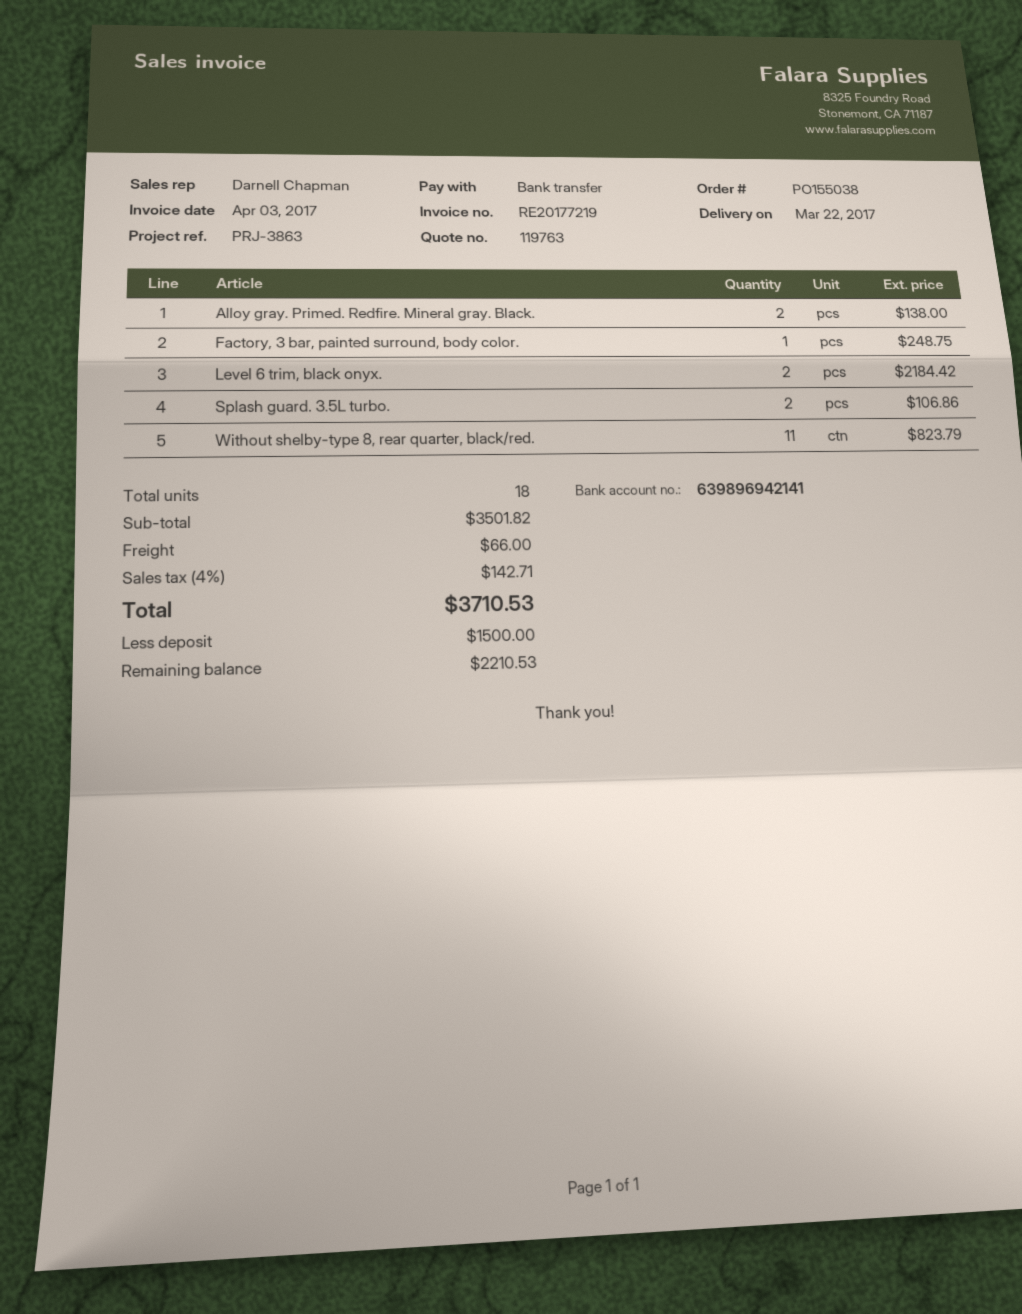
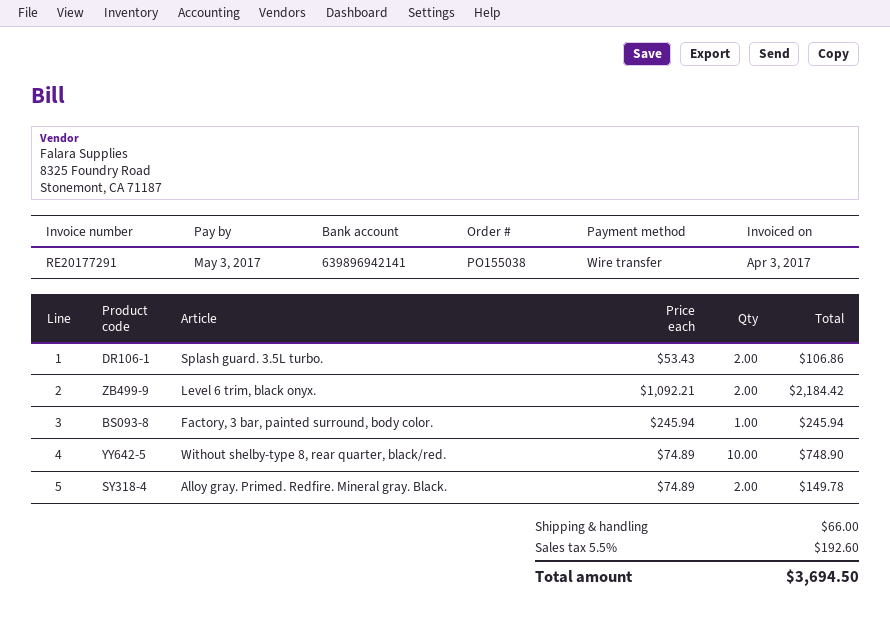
invoice number: RE20177219 -> RE20177291
Alloy gray. Primed. Redfire. Mineral gray. Black.: 2 for 138.00 -> 2 for 149.78
Factory, 3 bar, painted surround, body color.: 1 for 248.75 -> 1 for 245.94
Without shelby-type 8, rear quarter, black/red.: 11 for 823.79 -> 10 for 748.90
tax: 4% = 142.71 -> 5.5% = 192.60
total: 3710.53 -> 3694.50

